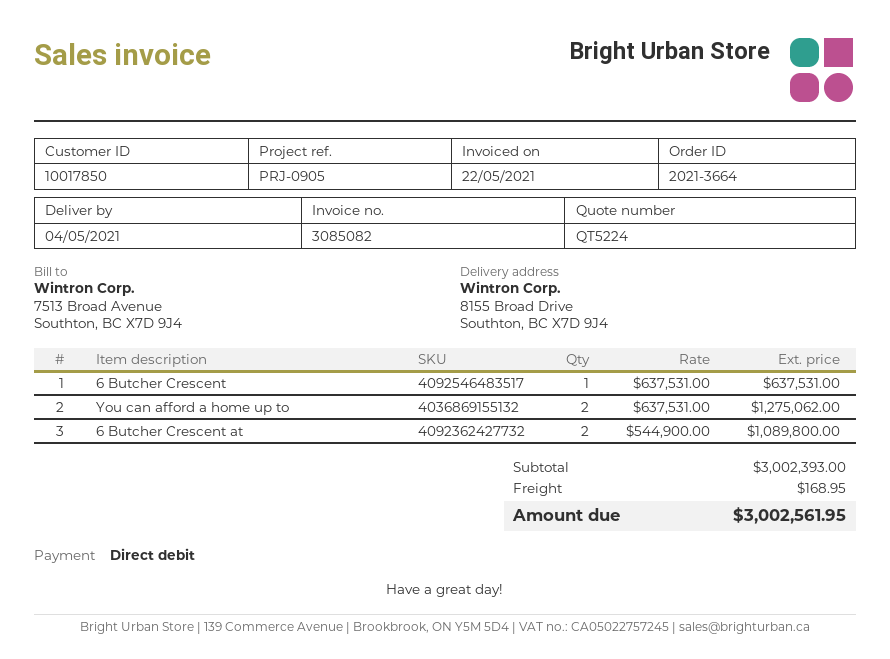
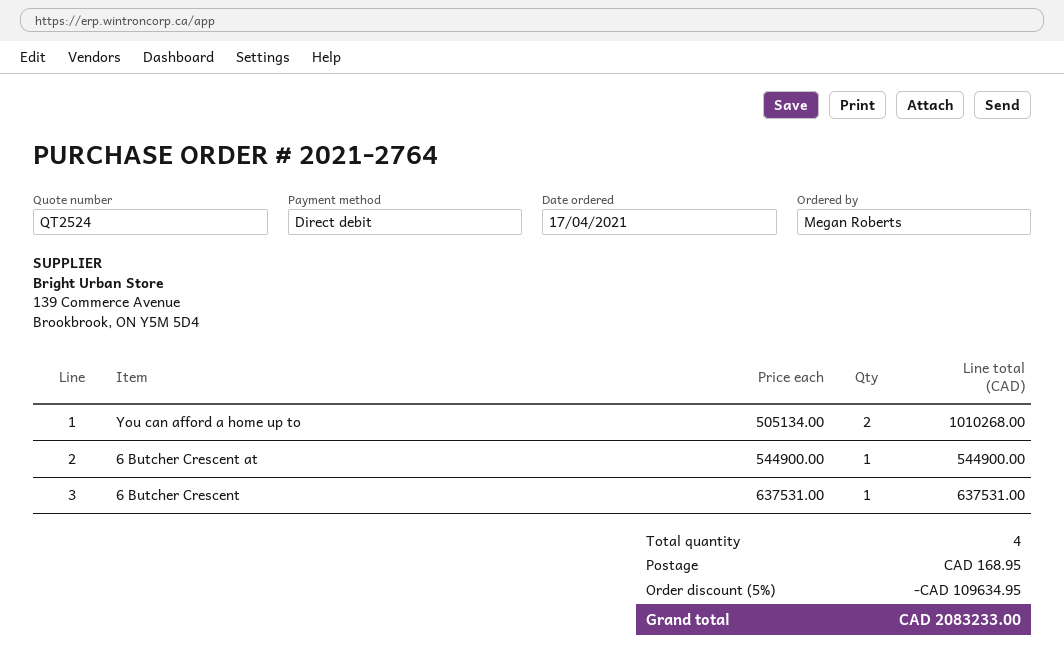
quote number: QT5224 -> QT2524
order number: 2021-3664 -> 2021-2764
You can afford a home up to: 2 x 637531.00 = 1275062.00 -> 2 x 505134.00 = 1010268.00
6 Butcher Crescent at: 2 x 544900.00 = 1089800.00 -> 1 x 544900.00 = 544900.00
discount: none -> 5% = 109634.95
total: 3002561.95 -> 2083233.00

